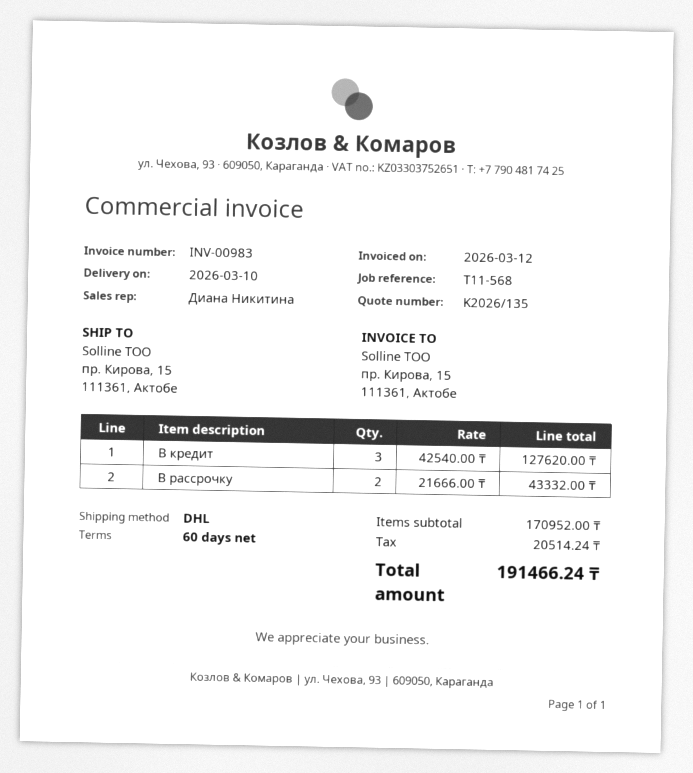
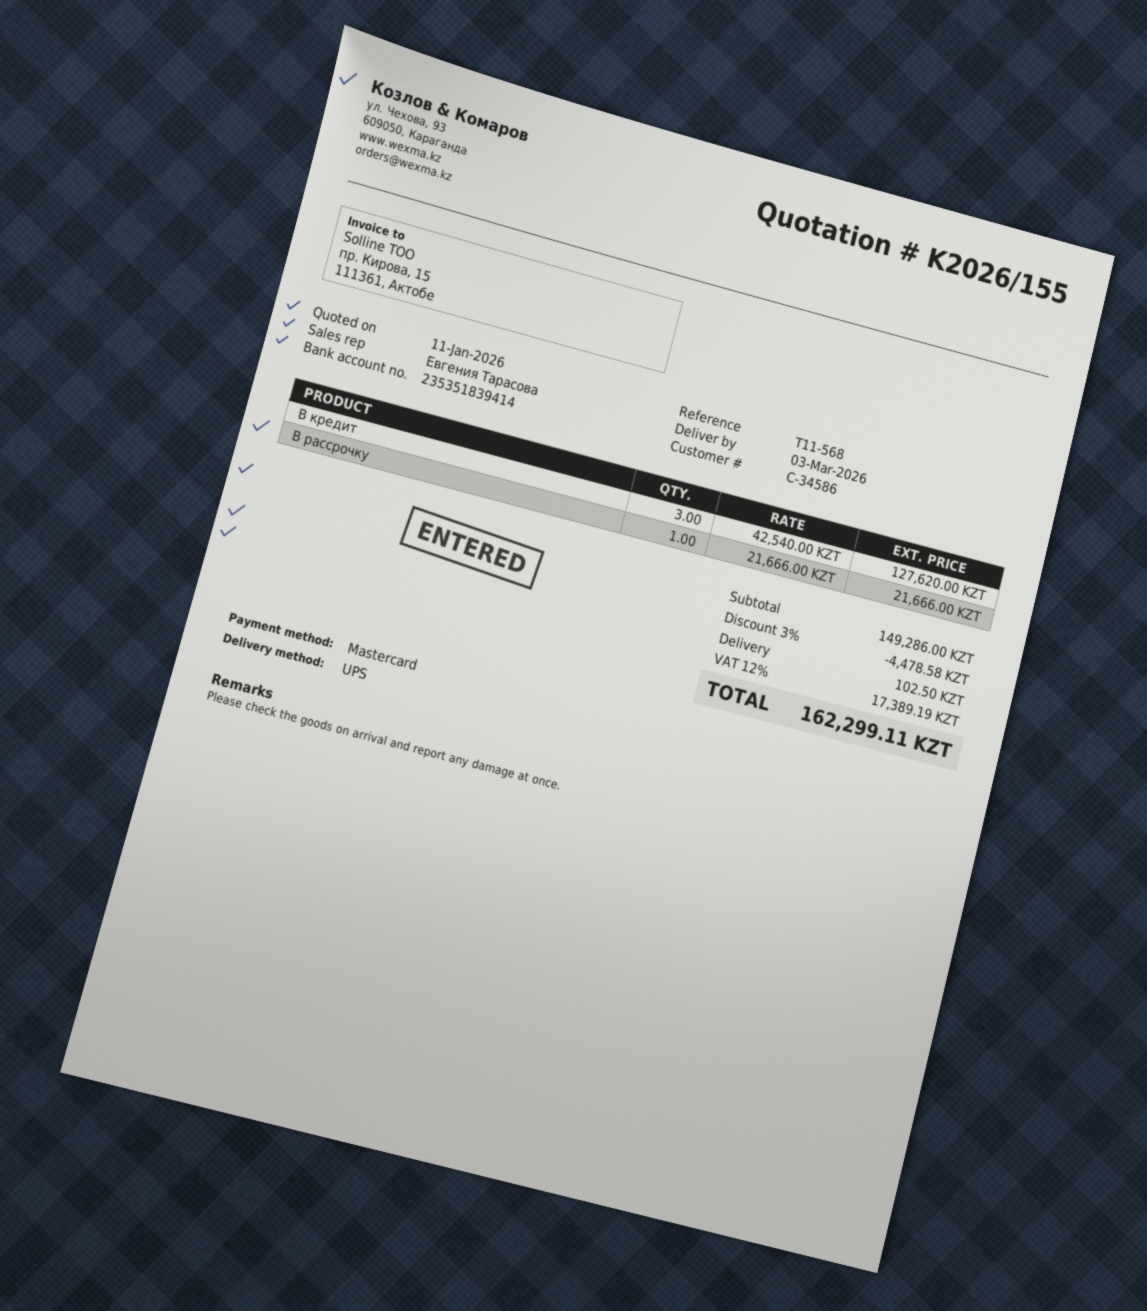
quote number: K2026/135 -> K2026/155
delivery date: 2026-03-10 -> 2026-03-03
sales rep: Диана Никитина -> Евгения Тарасова
shipping method: DHL -> UPS
В рассрочку: 2 x 21666.00 = 43332.00 -> 1 x 21666.00 = 21666.00
subtotal: 170952.00 -> 149286.00
discount: none -> 3% = 4478.58
shipping: none -> 102.50
tax: 20514.24 -> 17389.19
total: 191466.24 -> 162299.11

